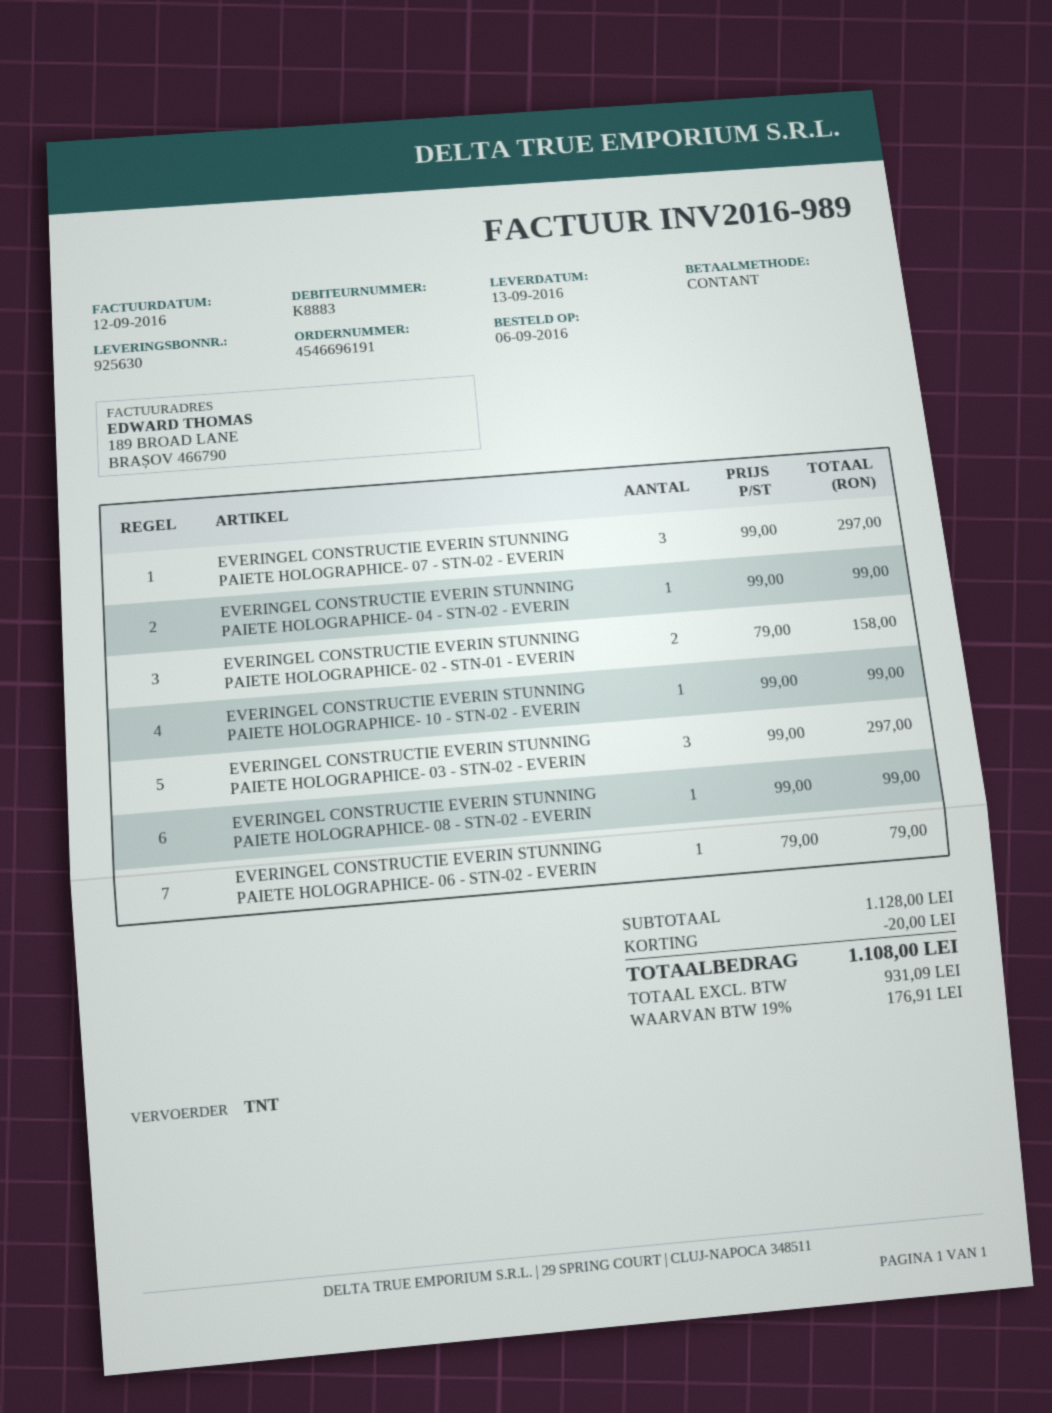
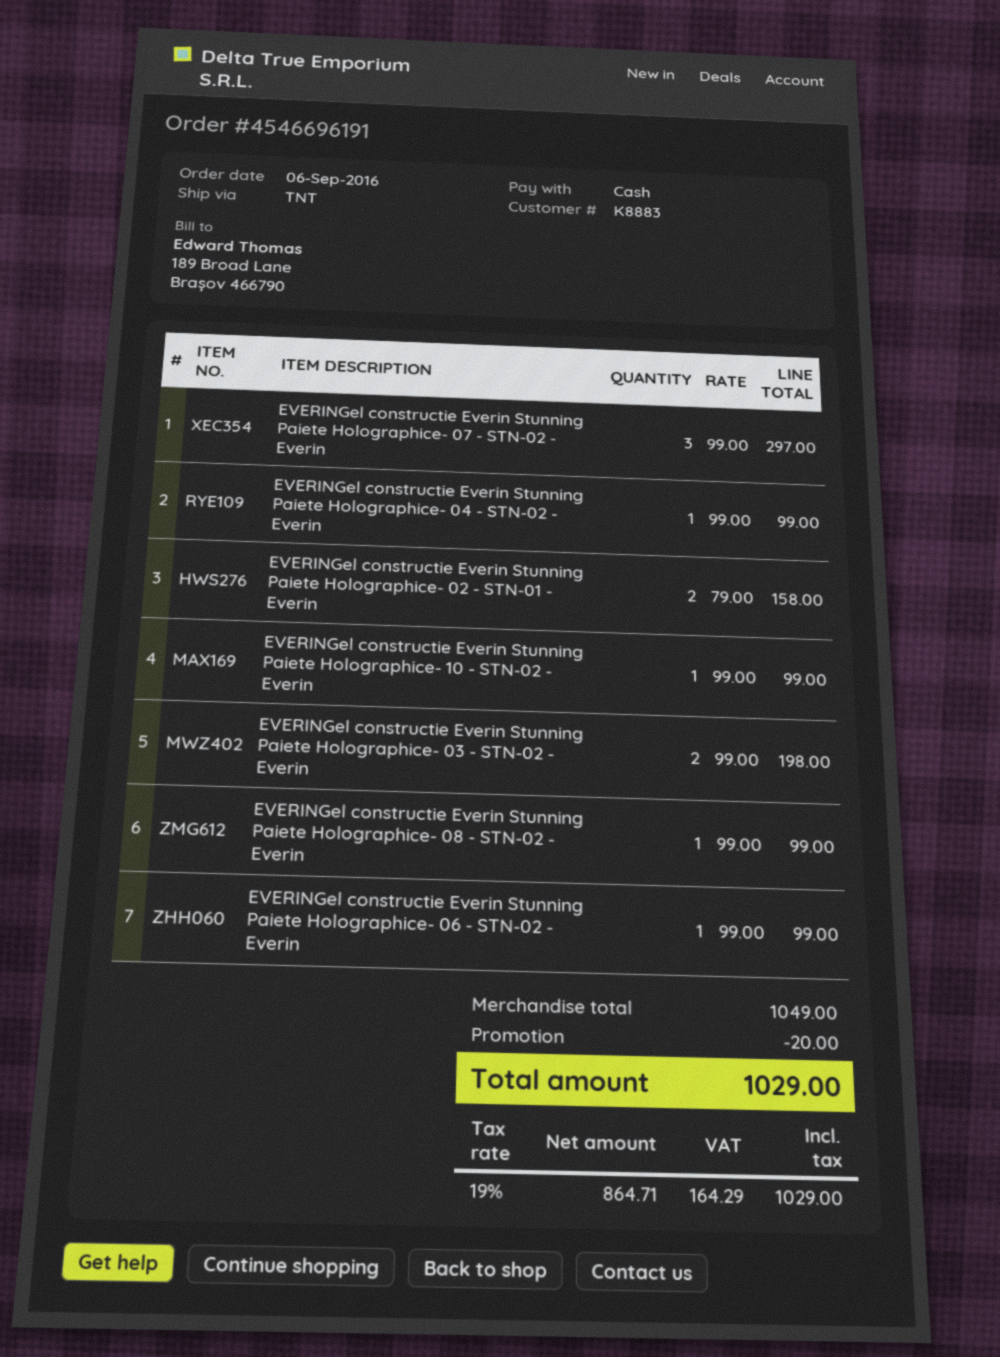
EVERINGEL CONSTRUCTIE EVERIN STUNNING PAIETE HOLOGRAPHICE- 03 - STN-02 - EVERIN: 3 x 99.00 = 297.00 -> 2 x 99.00 = 198.00
EVERINGEL CONSTRUCTIE EVERIN STUNNING PAIETE HOLOGRAPHICE- 06 - STN-02 - EVERIN: 1 x 79.00 = 79.00 -> 1 x 99.00 = 99.00
subtotal: 1128.00 -> 1049.00
net: 931.09 -> 864.71
tax: 19% = 176.91 -> 19% = 164.29
total: 1108.00 -> 1029.00

